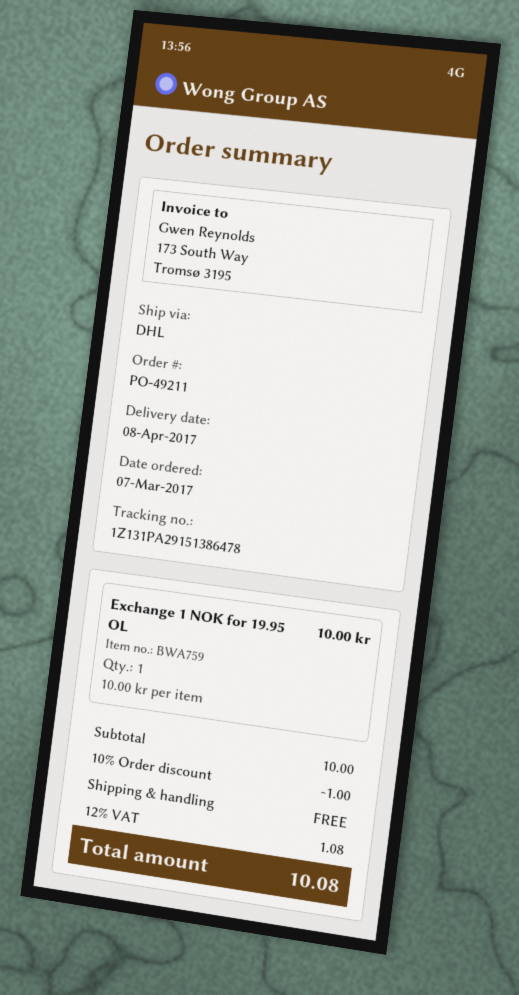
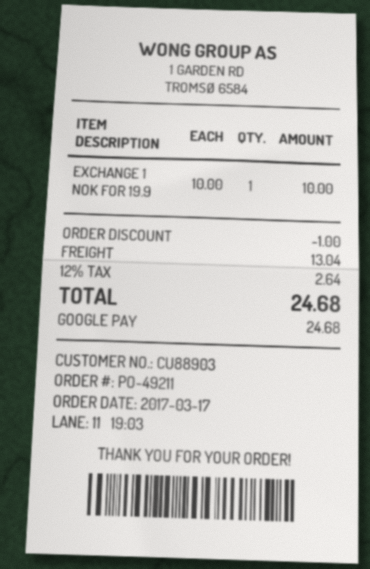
order date: 2017-03-07 -> 2017-03-17
shipping: 0.00 -> 13.04
tax: 12% = 1.08 -> 12% = 2.64
total: 10.08 -> 24.68

